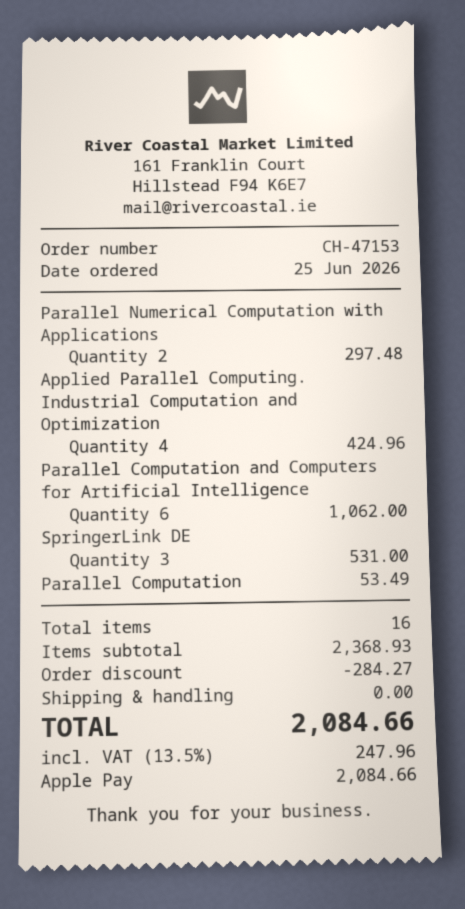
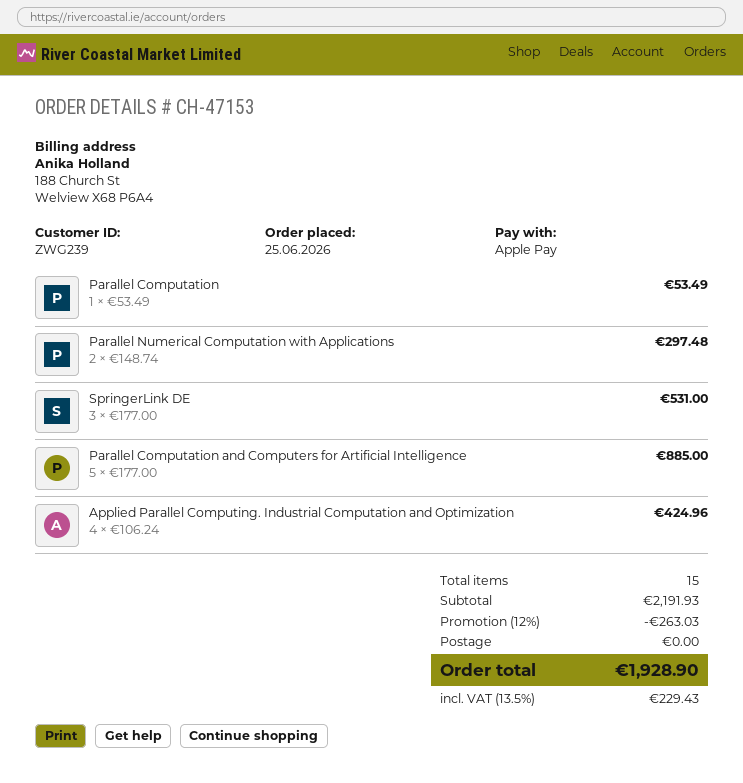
Parallel Computation and Computers for Artificial Intelligence: 6 for 1062.00 -> 5 for 885.00
total quantity: 16 -> 15
subtotal: 2368.93 -> 2191.93
discount: 284.27 -> 263.03
tax: 13.5% = 247.96 -> 13.5% = 229.43
total: 2084.66 -> 1928.90

